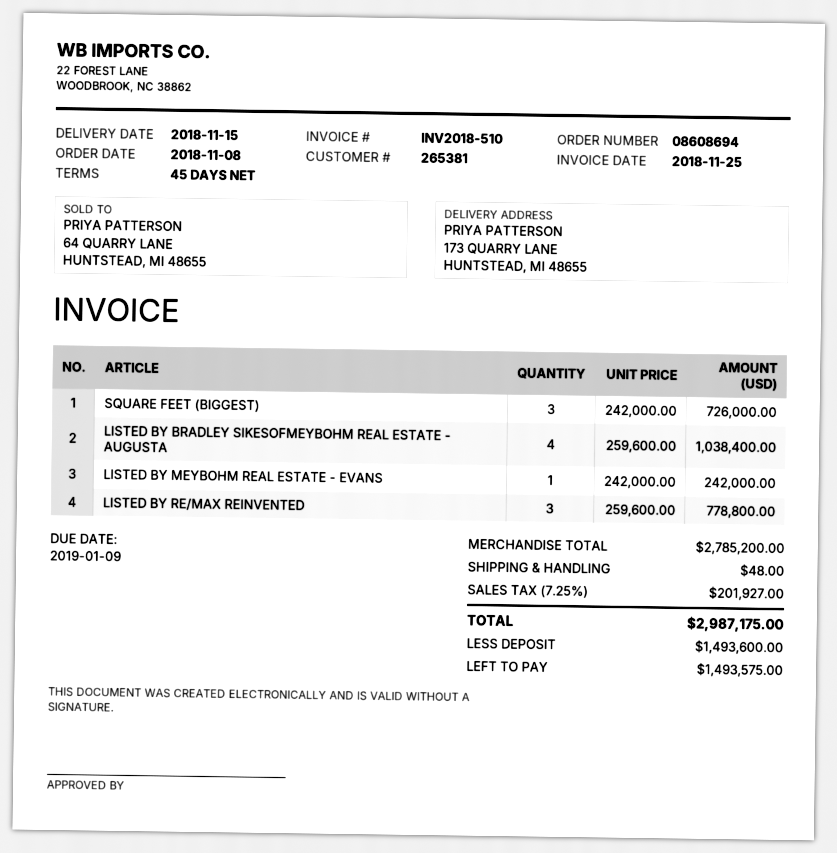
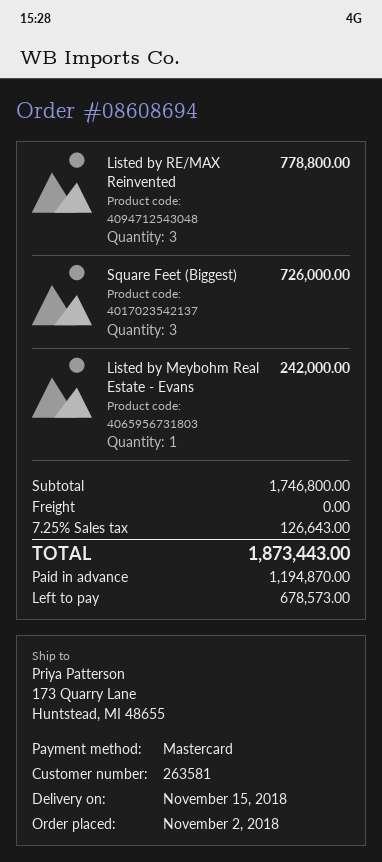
order date: 2018-11-08 -> 2018-11-02
customer number: 265381 -> 263581
LISTED BY BRADLEY SIKESOFMEYBOHM REAL ESTATE - AUGUSTA: 4 for 1038400.00 -> none
subtotal: 2785200.00 -> 1746800.00
shipping: 48.00 -> 0.00
tax: 7.25% = 201927.00 -> 7.25% = 126643.00
total: 2987175.00 -> 1873443.00
deposit: 1493600.00 -> 1194870.00
balance: 1493575.00 -> 678573.00

